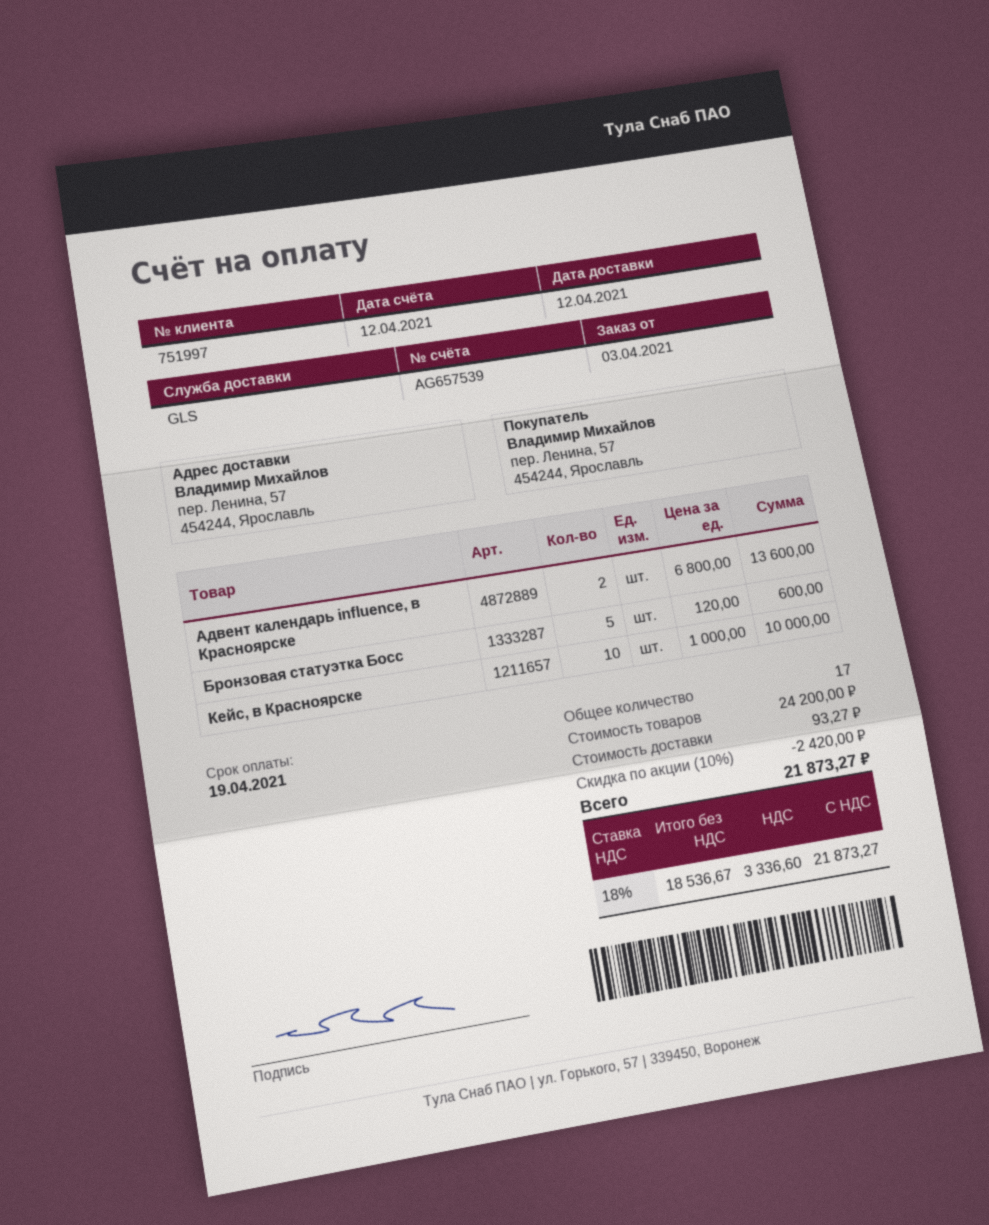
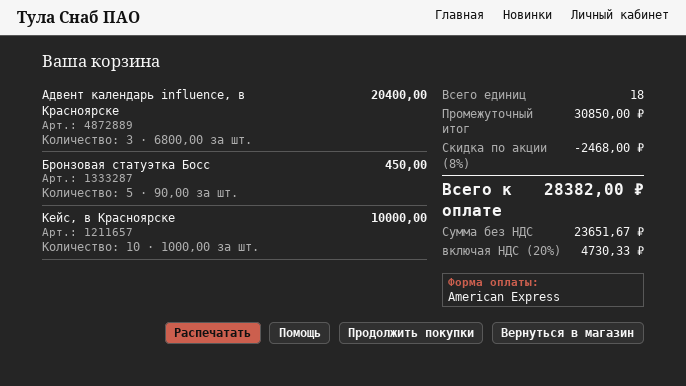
Адвент календарь influence, в Красноярске: 2 x 6800.00 = 13600.00 -> 3 x 6800.00 = 20400.00
Бронзовая статуэтка Босс: 5 x 120.00 = 600.00 -> 5 x 90.00 = 450.00
total quantity: 17 -> 18
subtotal: 24200.00 -> 30850.00
discount: 10% = 2420.00 -> 8% = 2468.00
shipping: 93.27 -> none
net: 18536.67 -> 23651.67
tax: 18% = 3336.60 -> 20% = 4730.33
total: 21873.27 -> 28382.00

